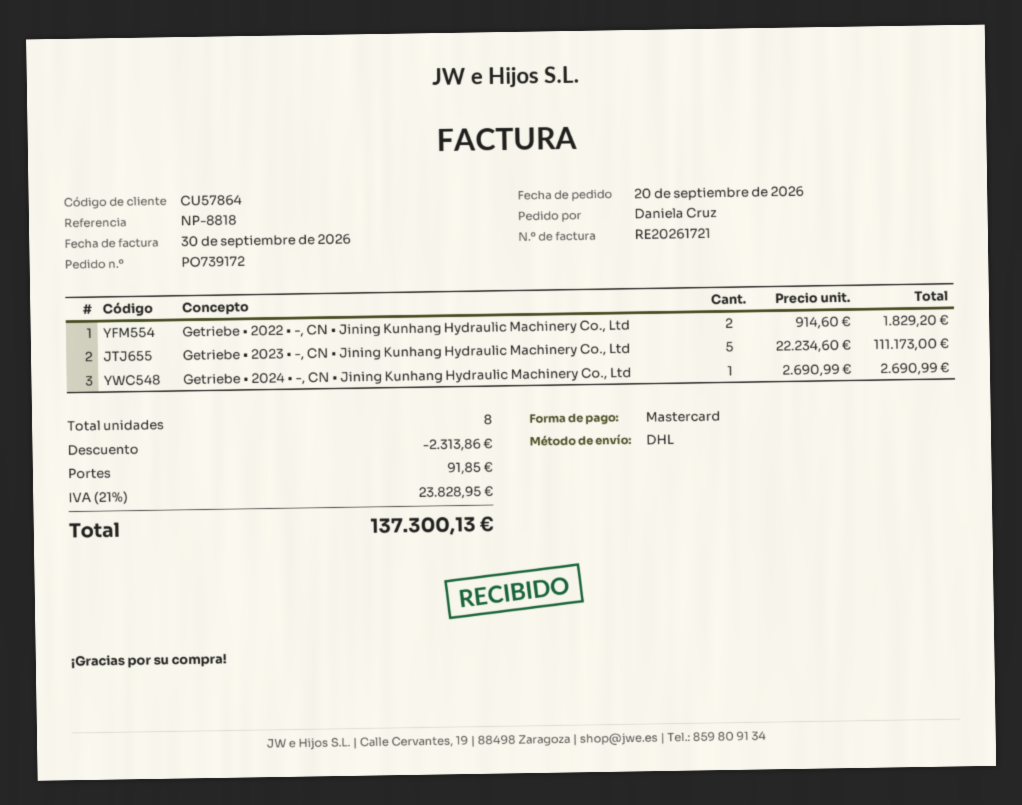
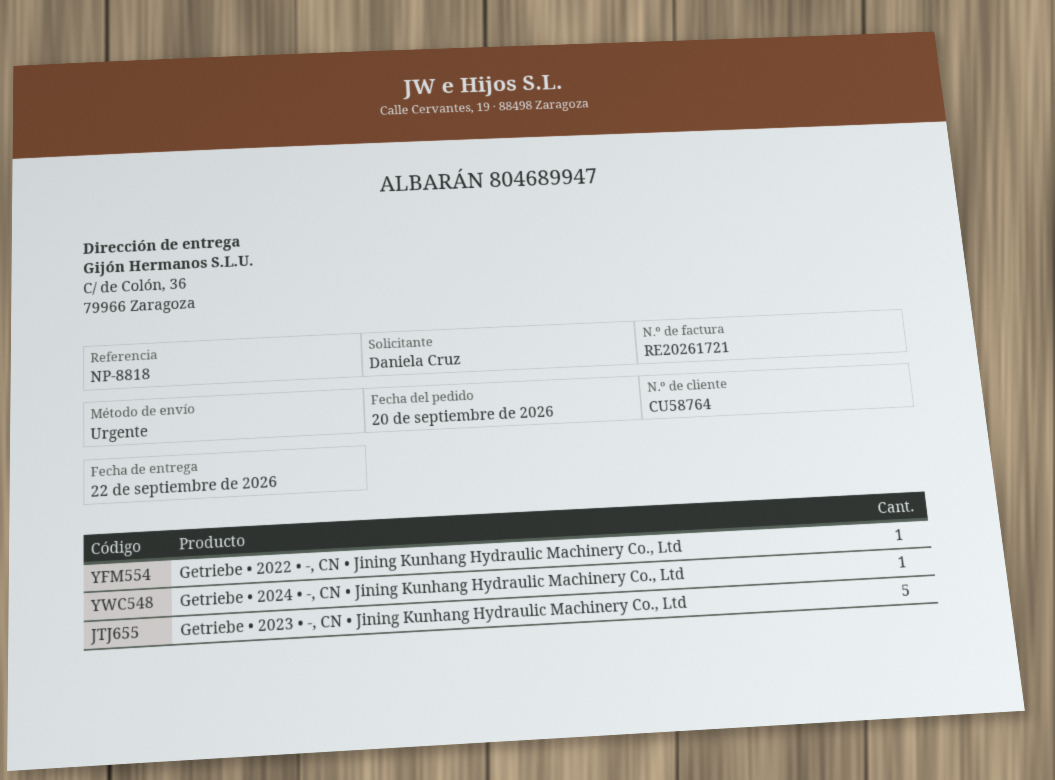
customer number: CU57864 -> CU58764
shipping method: DHL -> express
Getriebe • 2022 • -, CN • Jining Kunhang Hydraulic Machinery Co., Ltd: 2 -> 1

